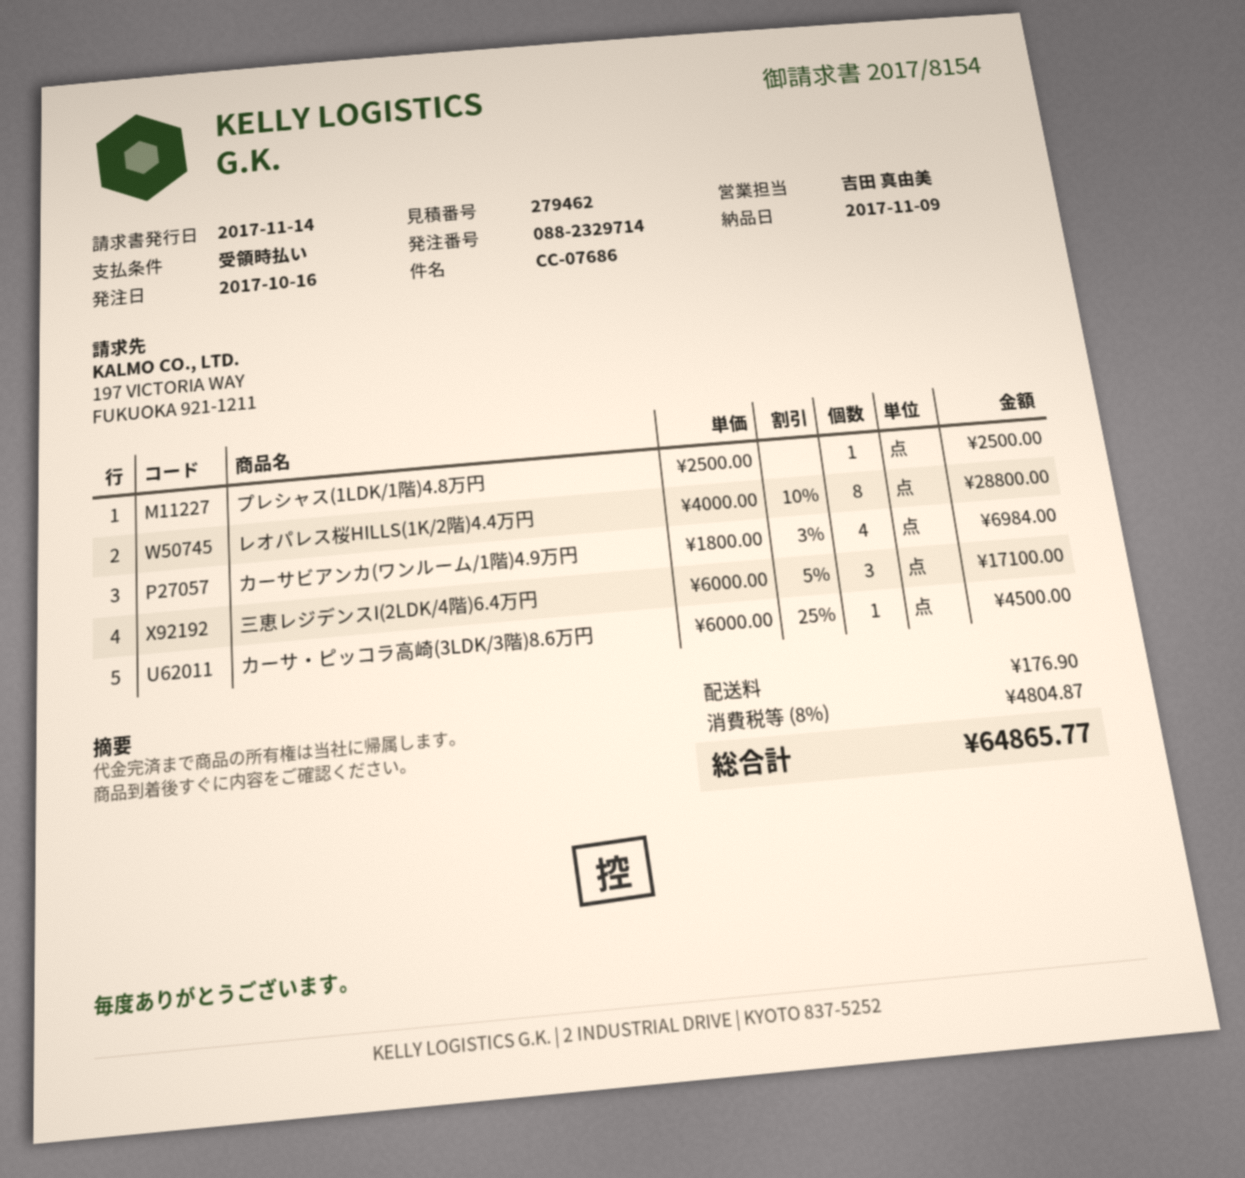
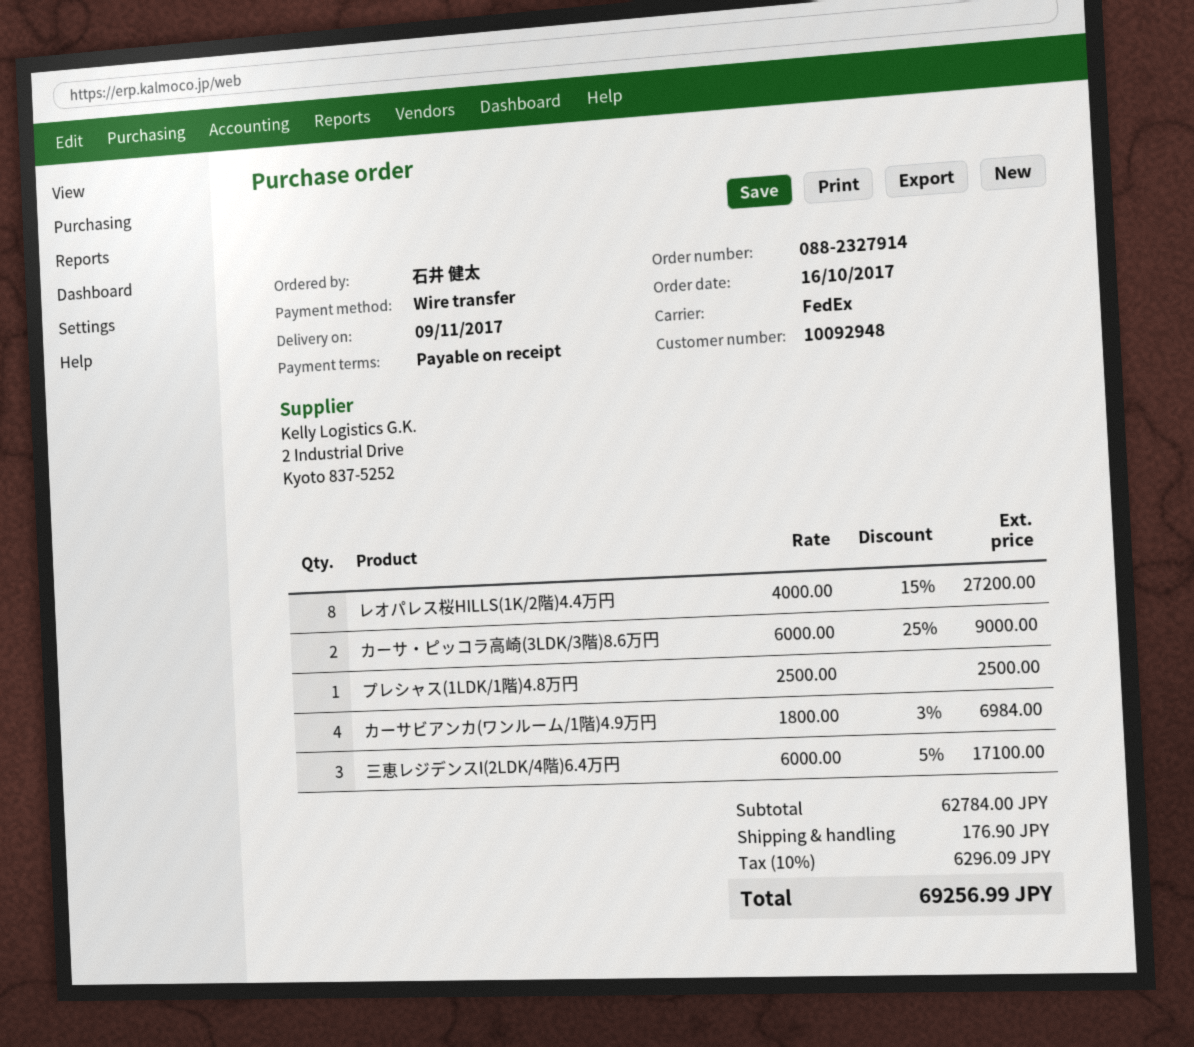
order number: 088-2329714 -> 088-2327914
レオパレス桜HILLS(1K/2階)4.4万円: 8 x 4000.00 - 10% = 28800.00 -> 8 x 4000.00 - 15% = 27200.00
カーサ・ピッコラ高崎(3LDK/3階)8.6万円: 1 x 6000.00 - 25% = 4500.00 -> 2 x 6000.00 - 25% = 9000.00
tax: 8% = 4804.87 -> 10% = 6296.09
total: 64865.77 -> 69256.99

